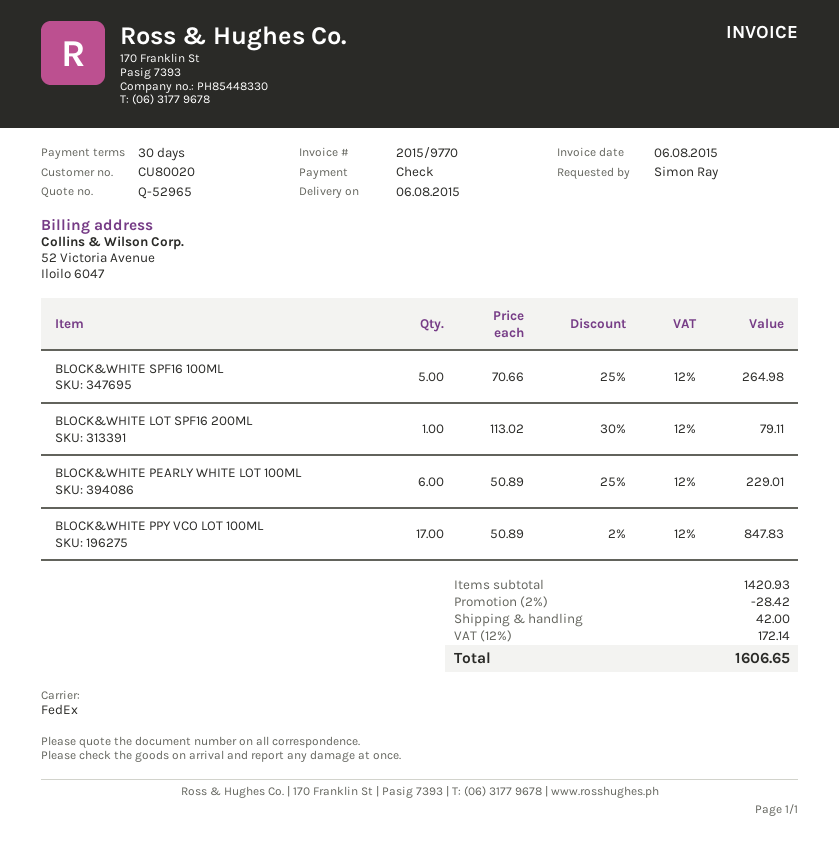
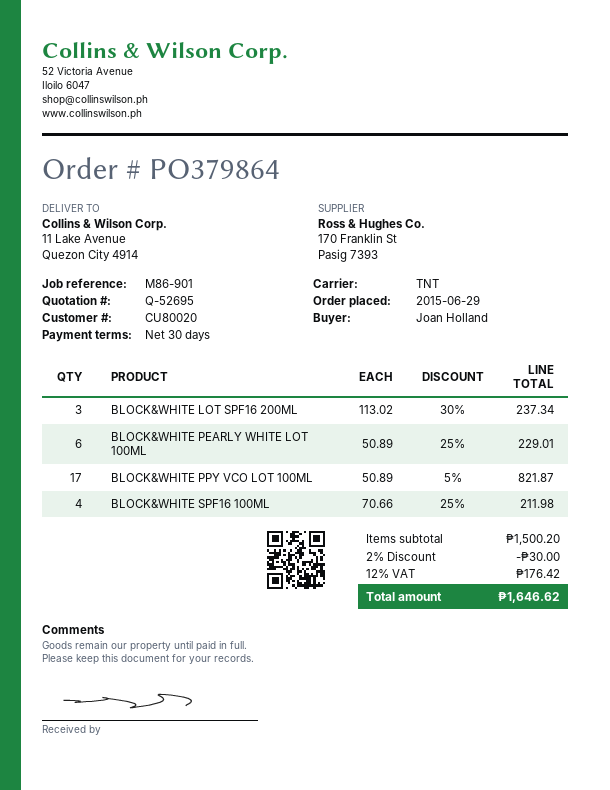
quote number: Q-52965 -> Q-52695
ordered by: Simon Ray -> Joan Holland
shipping method: FedEx -> TNT
BLOCK&WHITE SPF16 100ML: 5 x 70.66 - 25% = 264.98 -> 4 x 70.66 - 25% = 211.98
BLOCK&WHITE LOT SPF16 200ML: 1 x 113.02 - 30% = 79.11 -> 3 x 113.02 - 30% = 237.34
BLOCK&WHITE PPY VCO LOT 100ML: 17 x 50.89 - 2% = 847.83 -> 17 x 50.89 - 5% = 821.87
subtotal: 1420.93 -> 1500.20
discount: 2% = 28.42 -> 2% = 30.00
shipping: 42.00 -> none
tax: 12% = 172.14 -> 12% = 176.42
total: 1606.65 -> 1646.62

